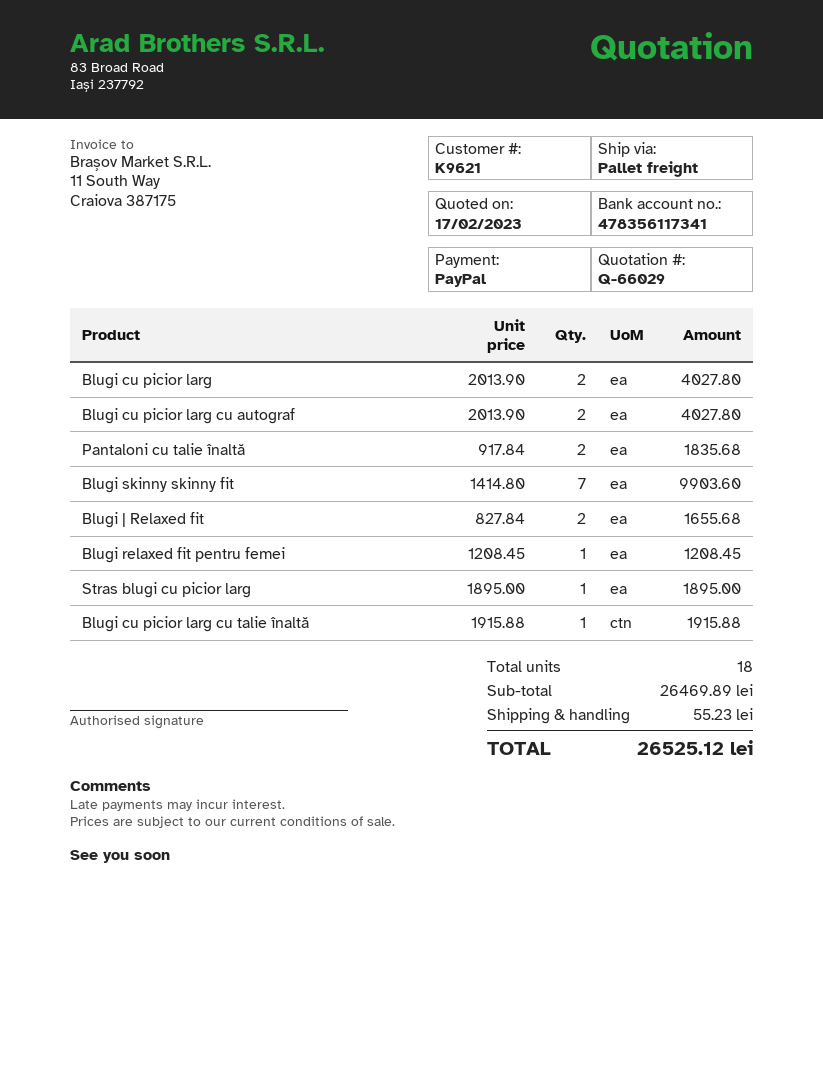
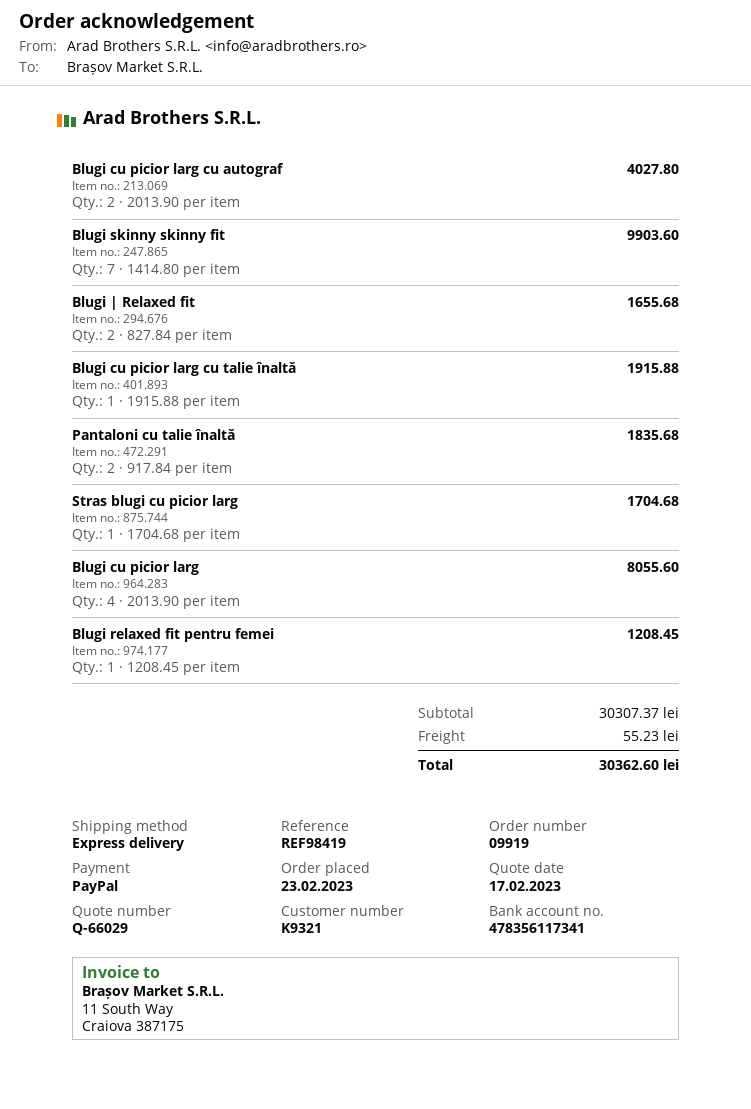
customer number: K9621 -> K9321
shipping method: pallet freight -> express
Blugi cu picior larg: 2 x 2013.90 = 4027.80 -> 4 x 2013.90 = 8055.60
Stras blugi cu picior larg: 1 x 1895.00 = 1895.00 -> 1 x 1704.68 = 1704.68
subtotal: 26469.89 -> 30307.37
total: 26525.12 -> 30362.60

